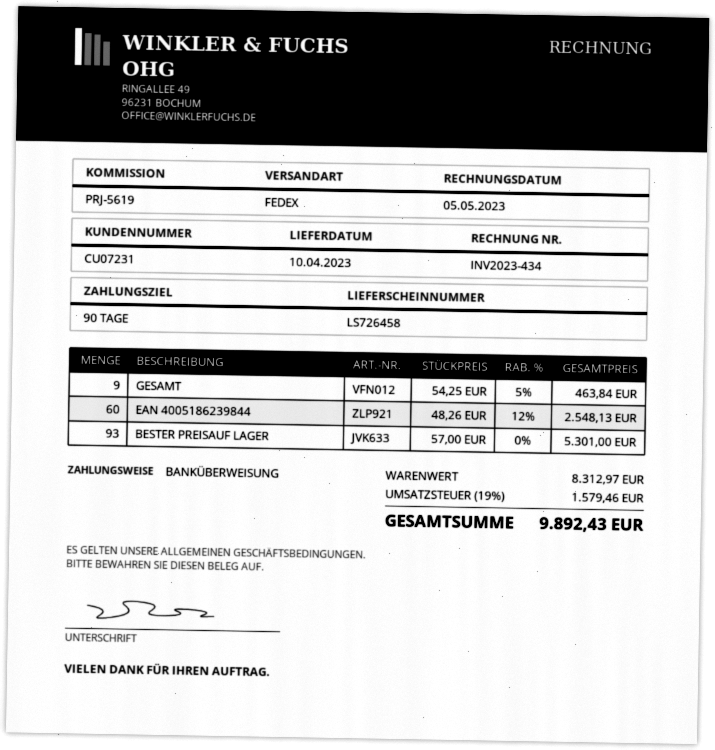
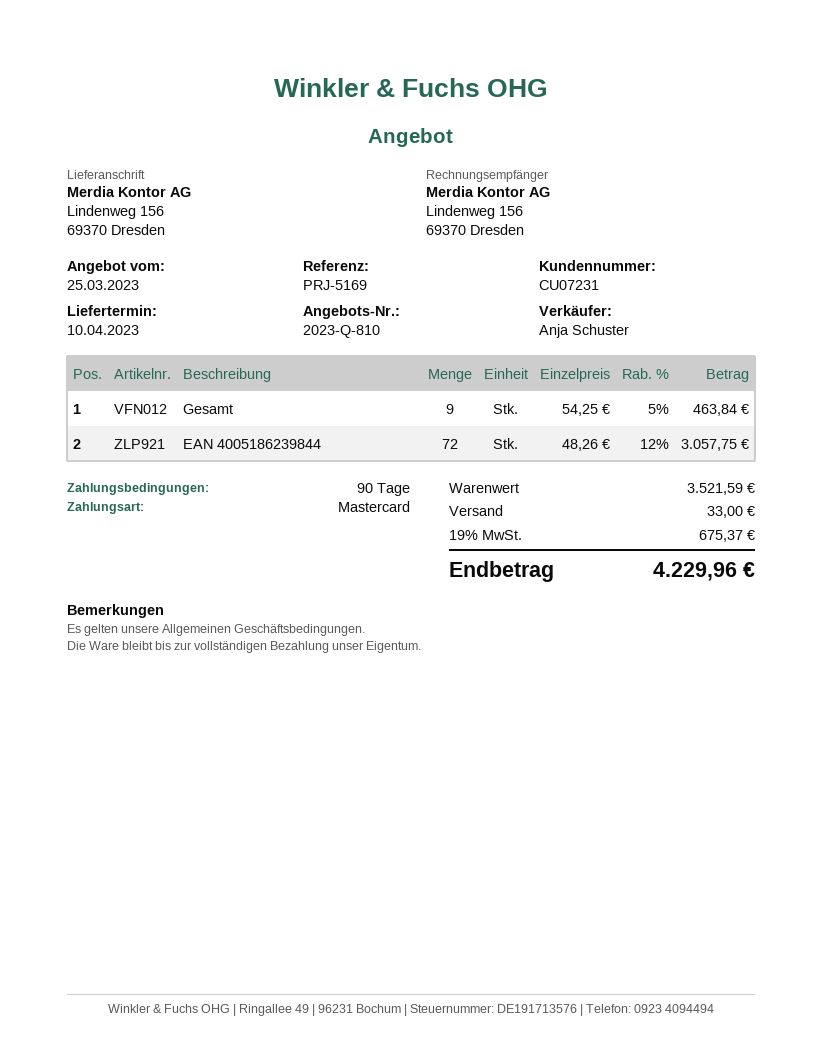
reference: PRJ-5619 -> PRJ-5169
payment method: bank transfer -> Mastercard
EAN 4005186239844: 60 x 48.26 - 12% = 2548.13 -> 72 x 48.26 - 12% = 3057.75
BESTER PREISAUF LAGER: 93 x 57.00 = 5301.00 -> none
subtotal: 8312.97 -> 3521.59
shipping: none -> 33.00
tax: 19% = 1579.46 -> 19% = 675.37
total: 9892.43 -> 4229.96

